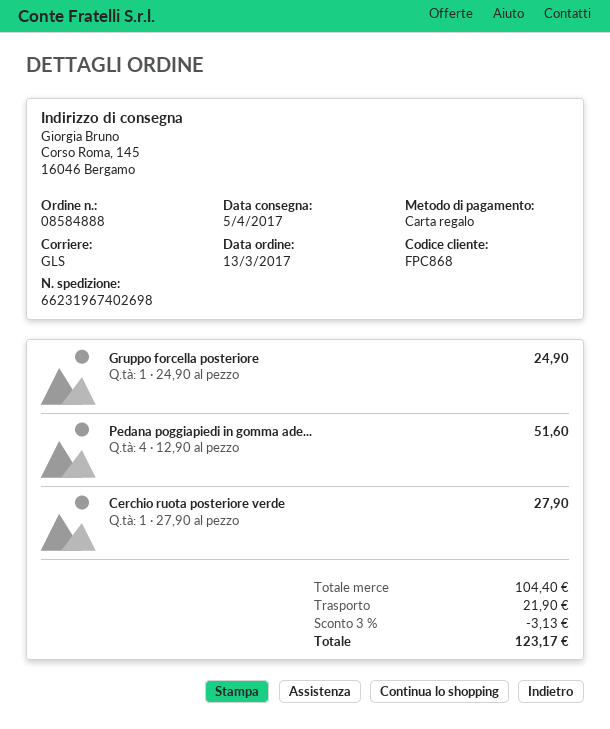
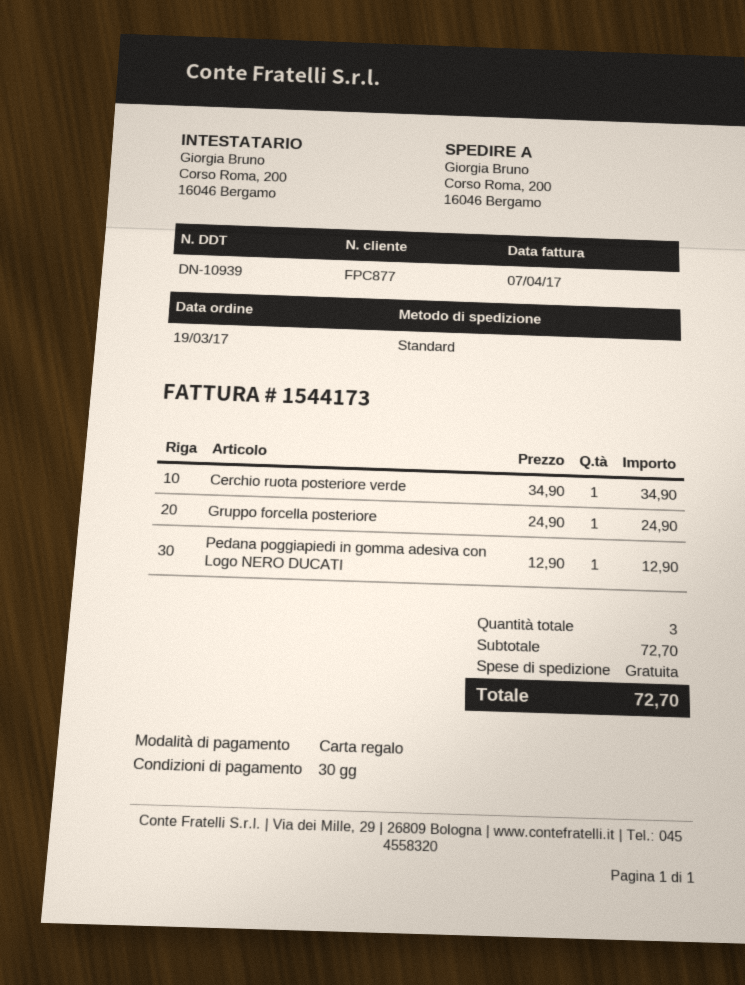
order date: 2017-03-13 -> 2017-03-19
customer number: FPC868 -> FPC877
shipping method: GLS -> standard
ship to: Corso Roma, 145, 16046 Bergamo -> Corso Roma, 200, 16046 Bergamo
Pedana poggiapiedi in gomma ade...: 4 x 12.90 = 51.60 -> 1 x 12.90 = 12.90
Cerchio ruota posteriore verde: 1 x 27.90 = 27.90 -> 1 x 34.90 = 34.90
subtotal: 104.40 -> 72.70
discount: 3% = 3.13 -> none
shipping: 21.90 -> 0.00
total: 123.17 -> 72.70

